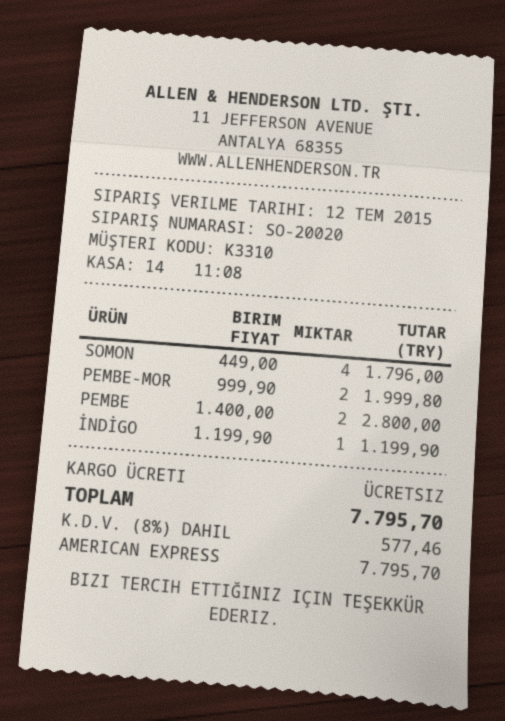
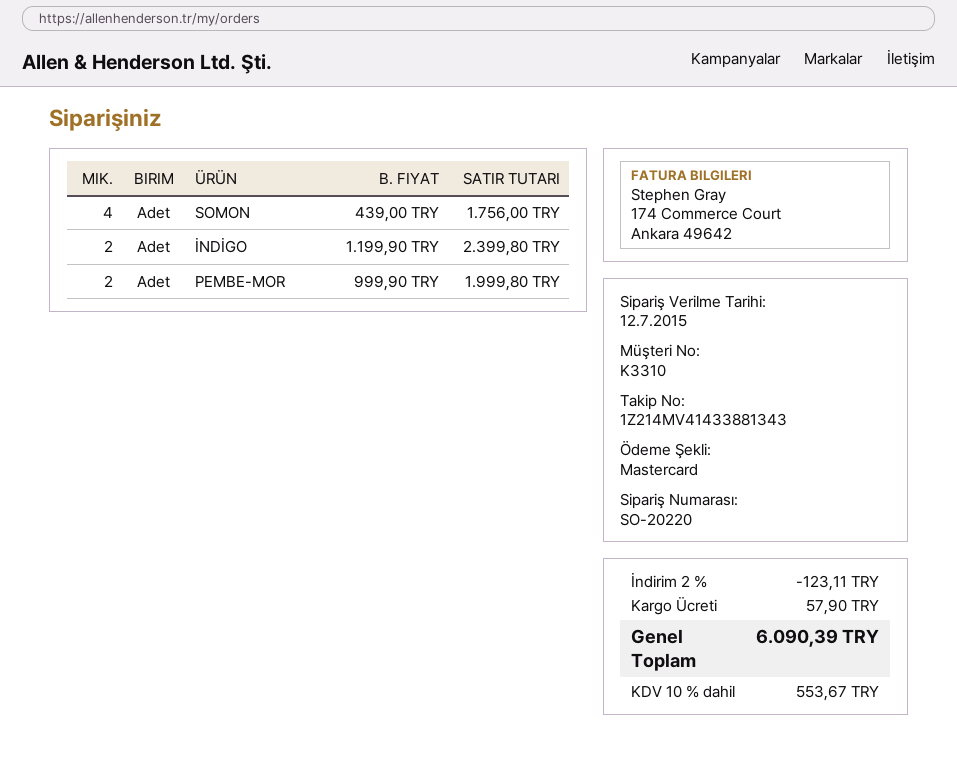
order number: SO-20020 -> SO-20220
payment method: American Express -> Mastercard
SOMON: 4 x 449.00 = 1796.00 -> 4 x 439.00 = 1756.00
PEMBE: 2 x 1400.00 = 2800.00 -> none
İNDİGO: 1 x 1199.90 = 1199.90 -> 2 x 1199.90 = 2399.80
discount: none -> 2% = 123.11
shipping: 0.00 -> 57.90
tax: 8% = 577.46 -> 10% = 553.67
total: 7795.70 -> 6090.39

